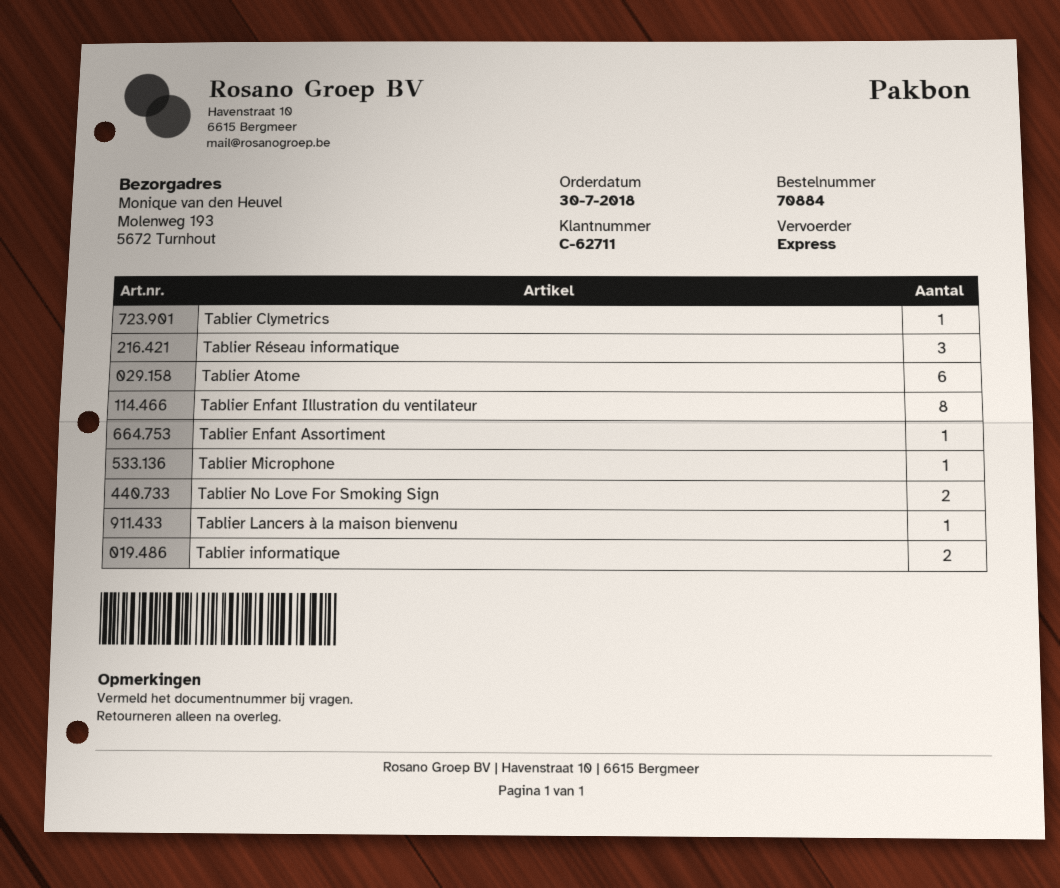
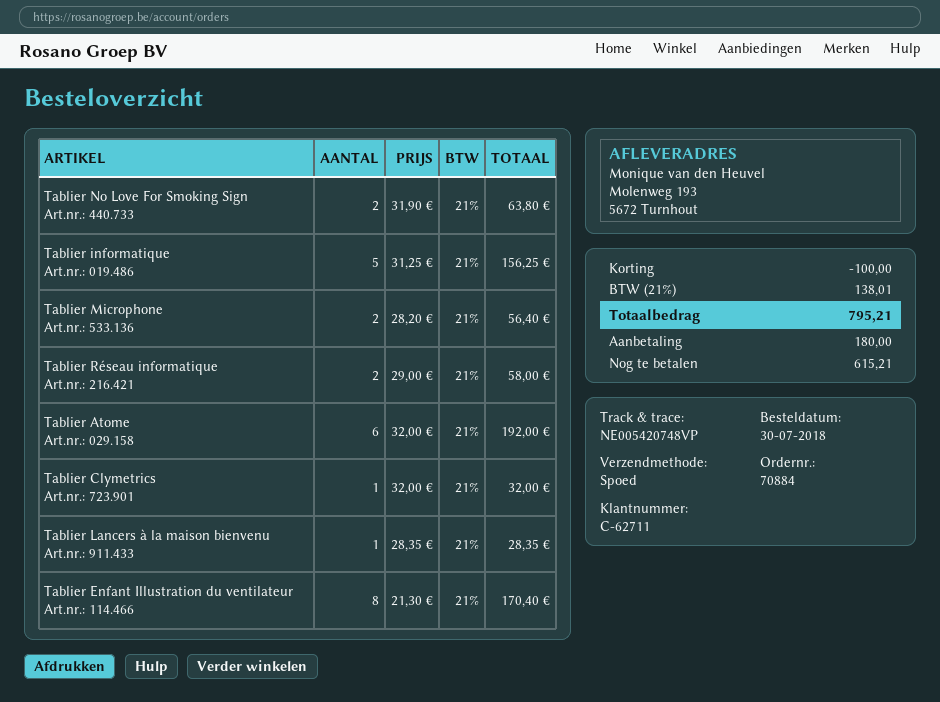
Tablier Réseau informatique: 3 -> 2
Tablier Enfant Assortiment: 1 -> none
Tablier Microphone: 1 -> 2
Tablier informatique: 2 -> 5

